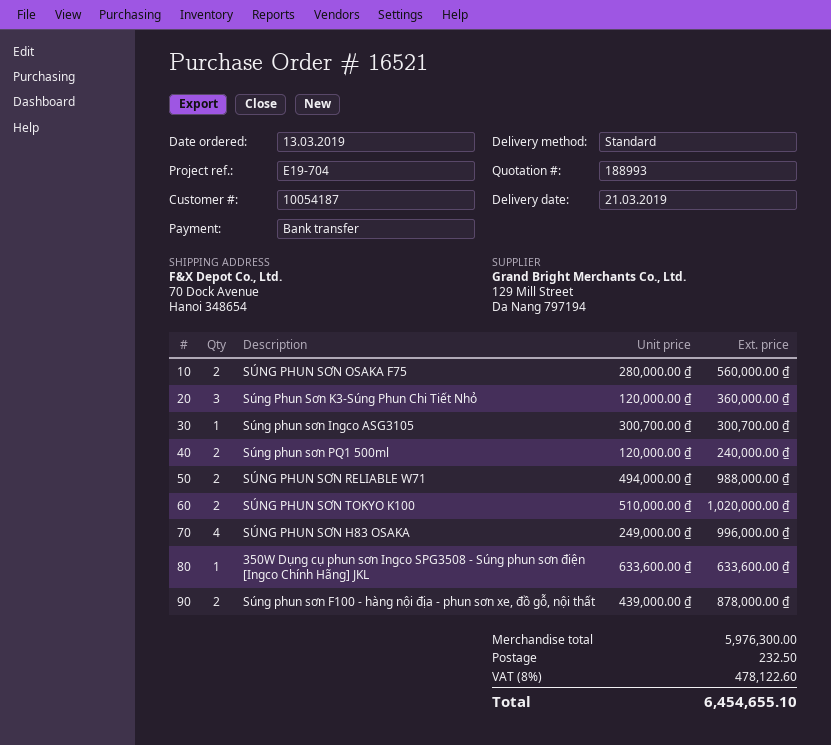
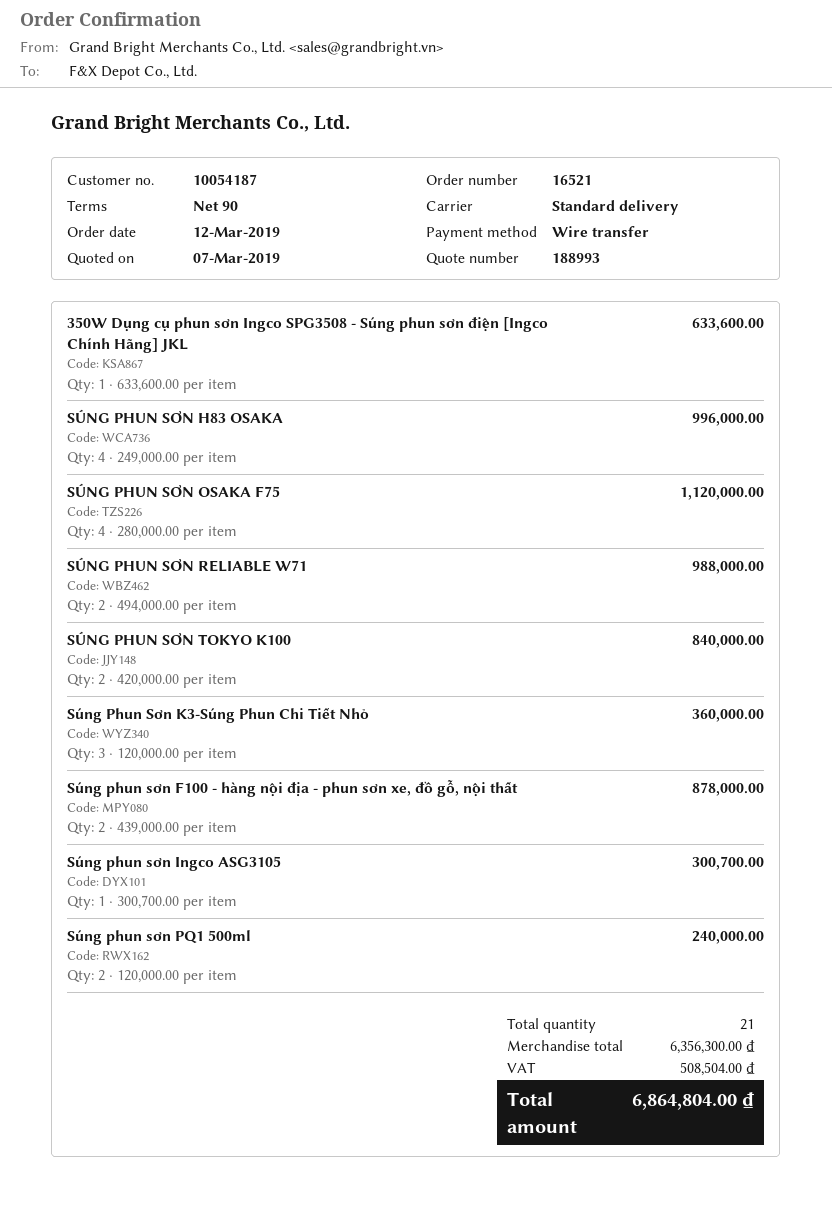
order date: 2019-03-13 -> 2019-03-12
SÚNG PHUN SƠN OSAKA F75: 2 x 280000.00 = 560000.00 -> 4 x 280000.00 = 1120000.00
SÚNG PHUN SƠN TOKYO K100: 2 x 510000.00 = 1020000.00 -> 2 x 420000.00 = 840000.00
subtotal: 5976300.00 -> 6356300.00
shipping: 232.50 -> none
tax: 478122.60 -> 508504.00
total: 6454655.10 -> 6864804.00

